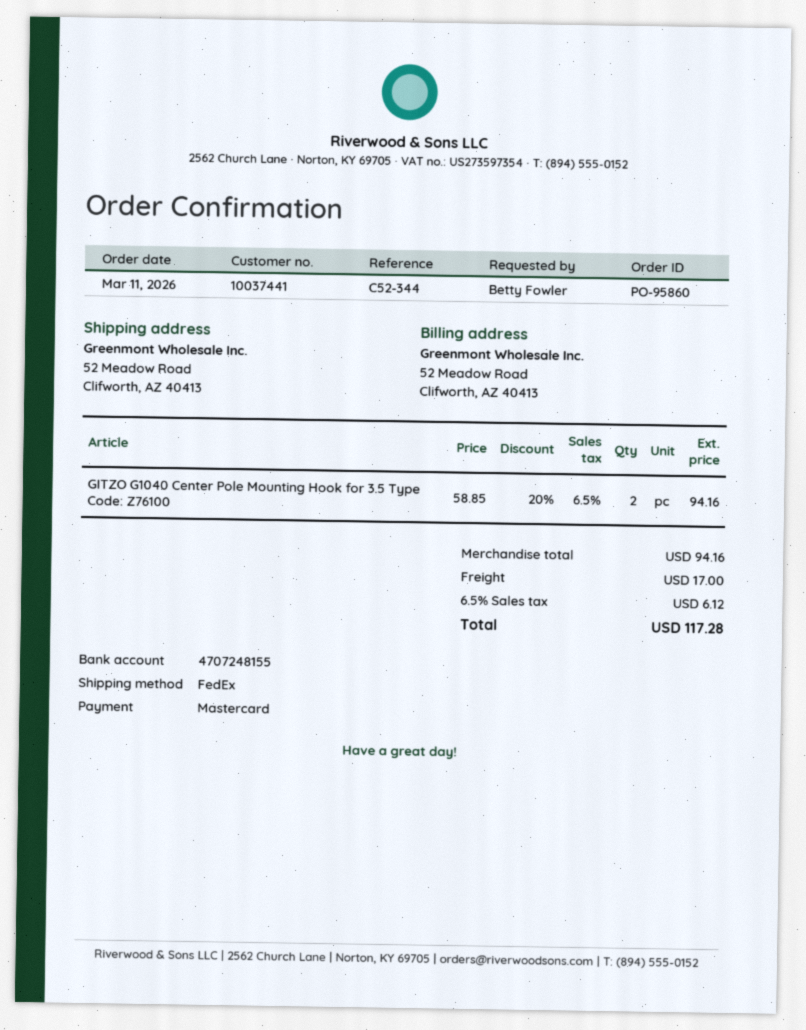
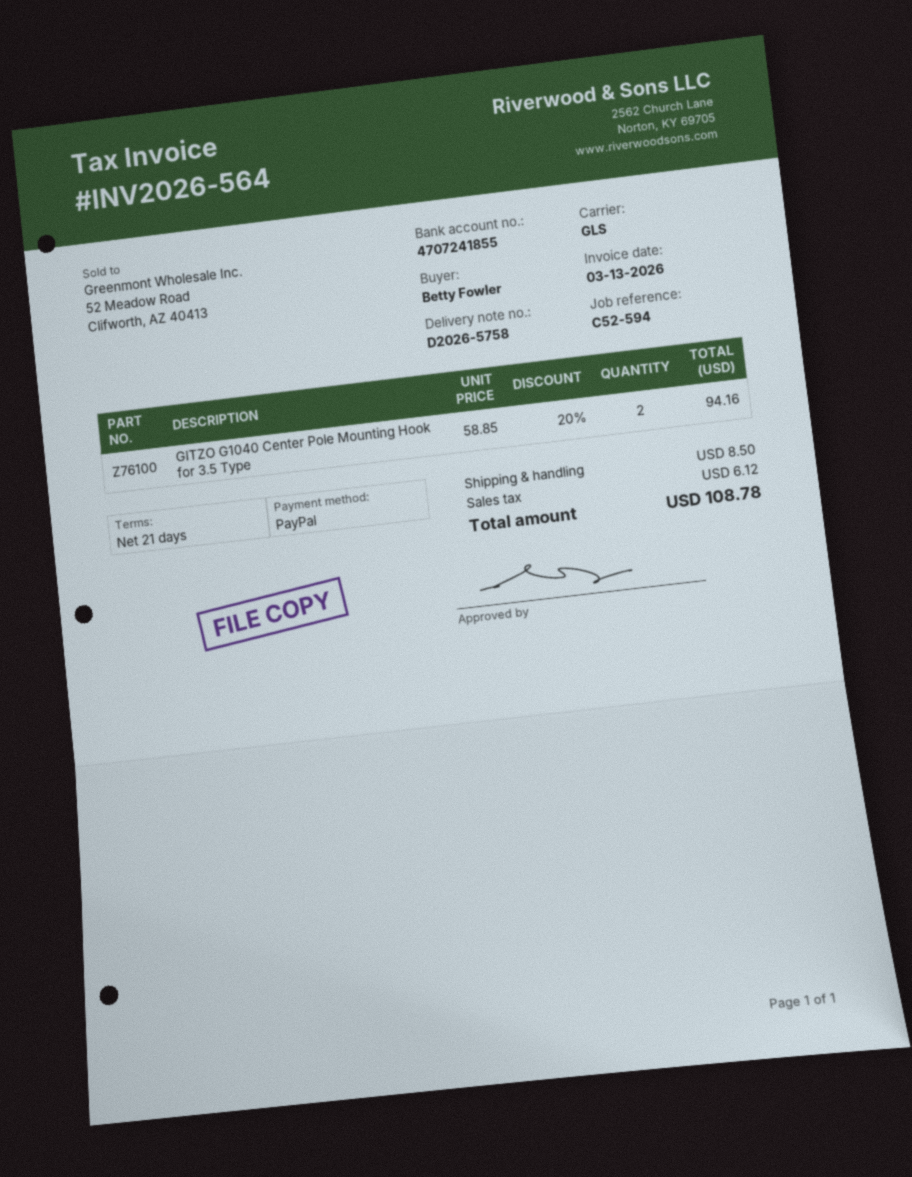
reference: C52-344 -> C52-594
payment method: Mastercard -> PayPal
bank account: 4707248155 -> 4707241855
shipping method: FedEx -> GLS
shipping: 17.00 -> 8.50
total: 117.28 -> 108.78

